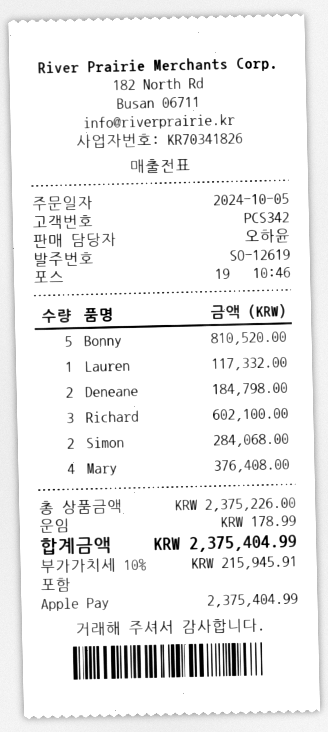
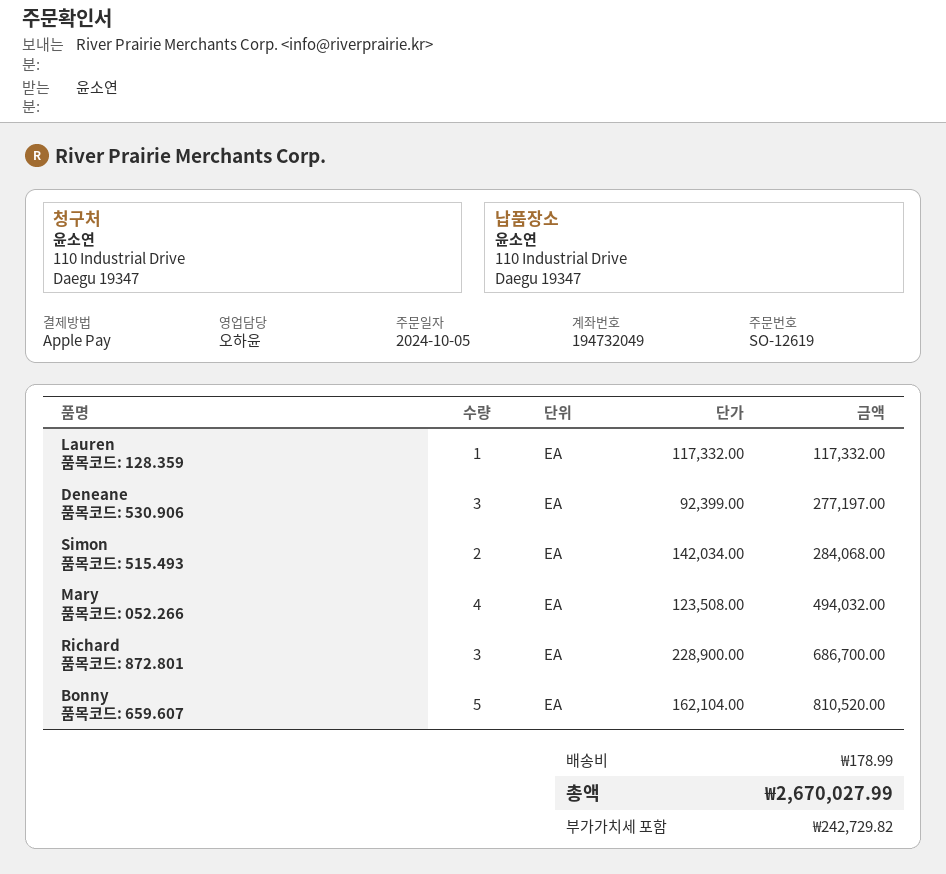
Deneane: 2 for 184798.00 -> 3 for 277197.00
Richard: 3 for 602100.00 -> 3 for 686700.00
Mary: 4 for 376408.00 -> 4 for 494032.00
tax: 215945.91 -> 242729.82
total: 2375404.99 -> 2670027.99

